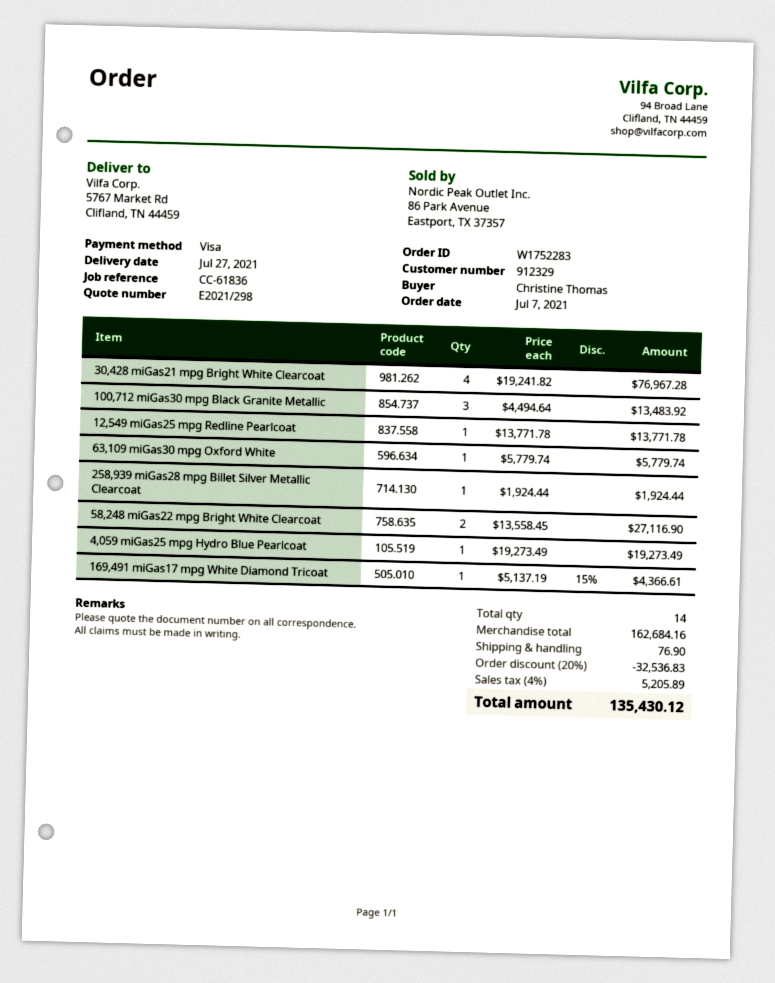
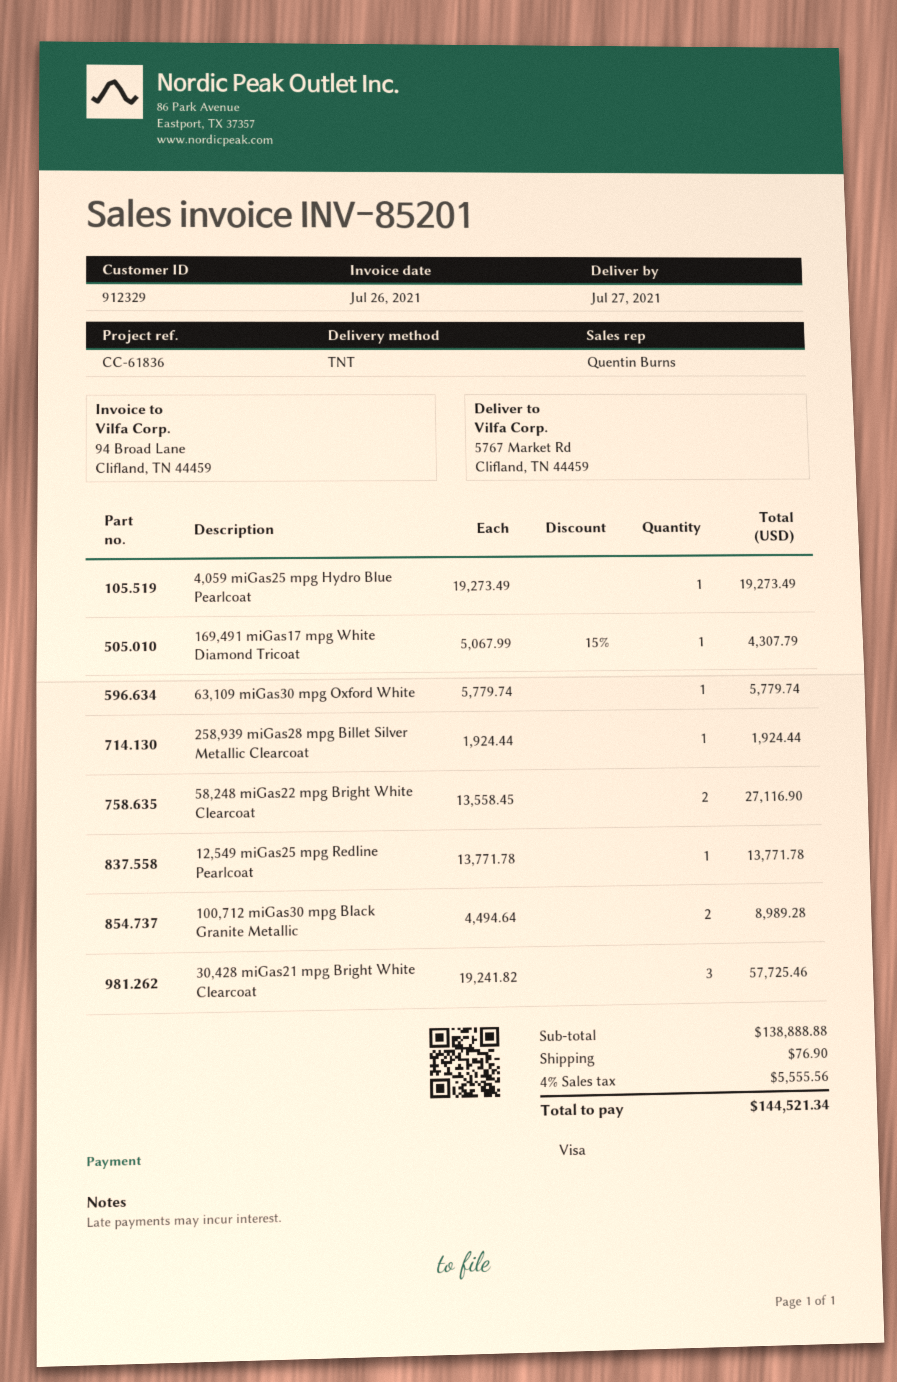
30,428 miGas21 mpg Bright White Clearcoat: 4 x 19241.82 = 76967.28 -> 3 x 19241.82 = 57725.46
100,712 miGas30 mpg Black Granite Metallic: 3 x 4494.64 = 13483.92 -> 2 x 4494.64 = 8989.28
169,491 miGas17 mpg White Diamond Tricoat: 1 x 5137.19 - 15% = 4366.61 -> 1 x 5067.99 - 15% = 4307.79
subtotal: 162684.16 -> 138888.88
discount: 20% = 32536.83 -> none
tax: 4% = 5205.89 -> 4% = 5555.56
total: 135430.12 -> 144521.34

